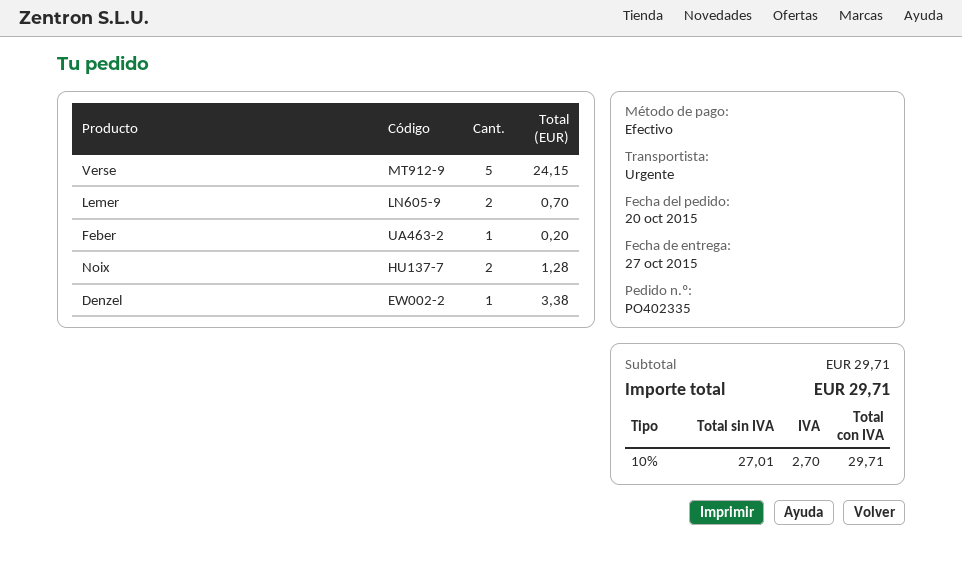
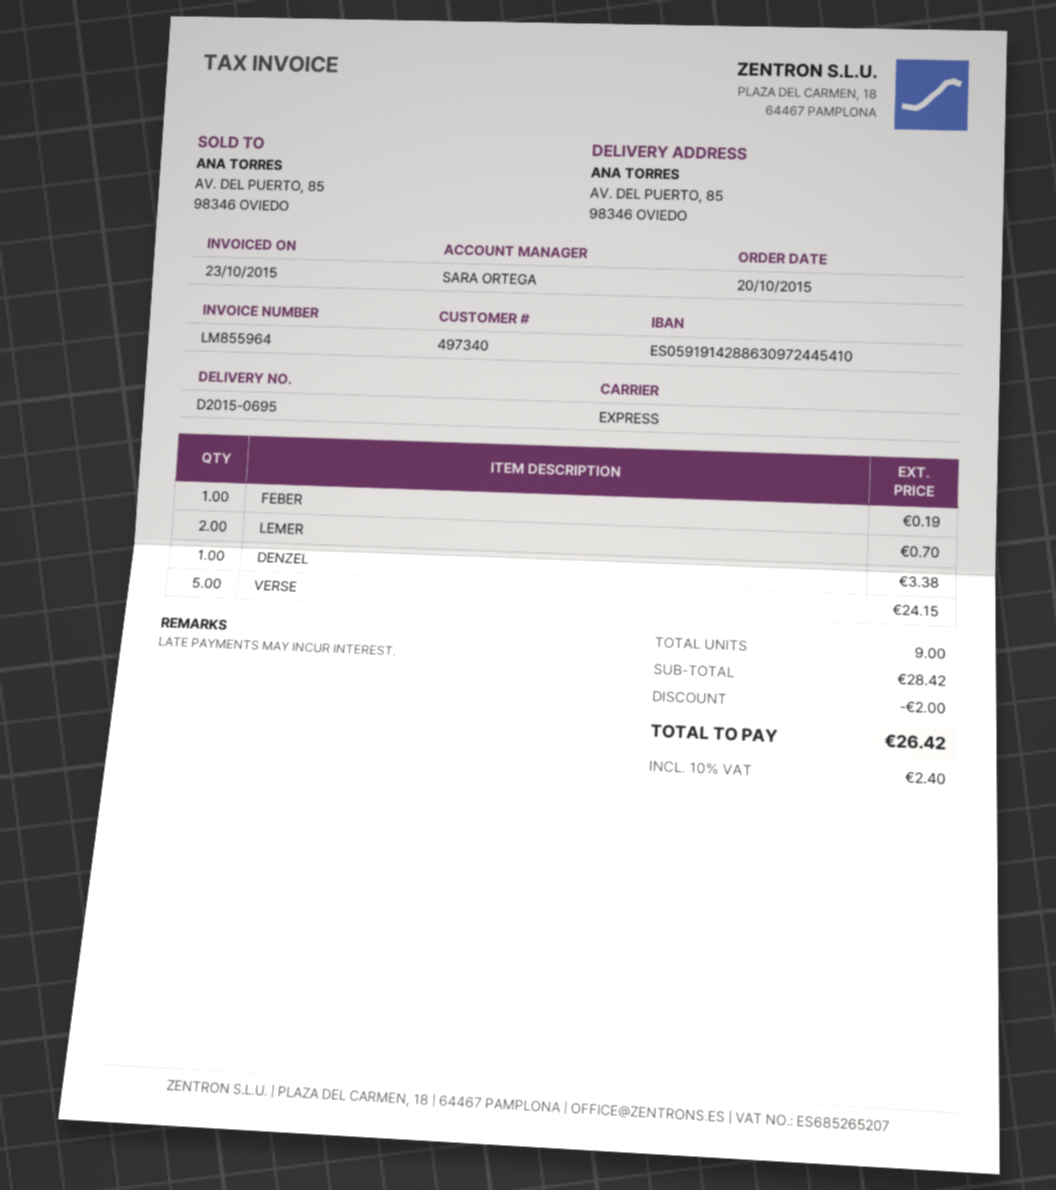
Feber: 1 for 0.20 -> 1 for 0.19
Noix: 2 for 1.28 -> none
subtotal: 29.71 -> 28.42
discount: none -> 2.00
tax: 10% = 2.70 -> 10% = 2.40
total: 29.71 -> 26.42

